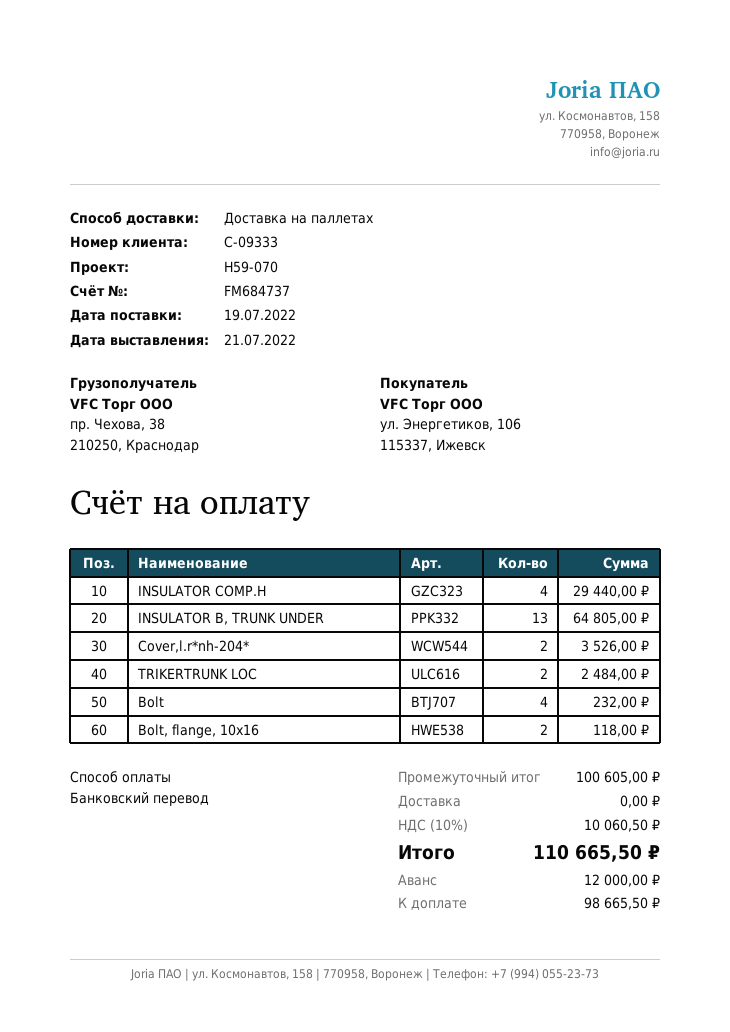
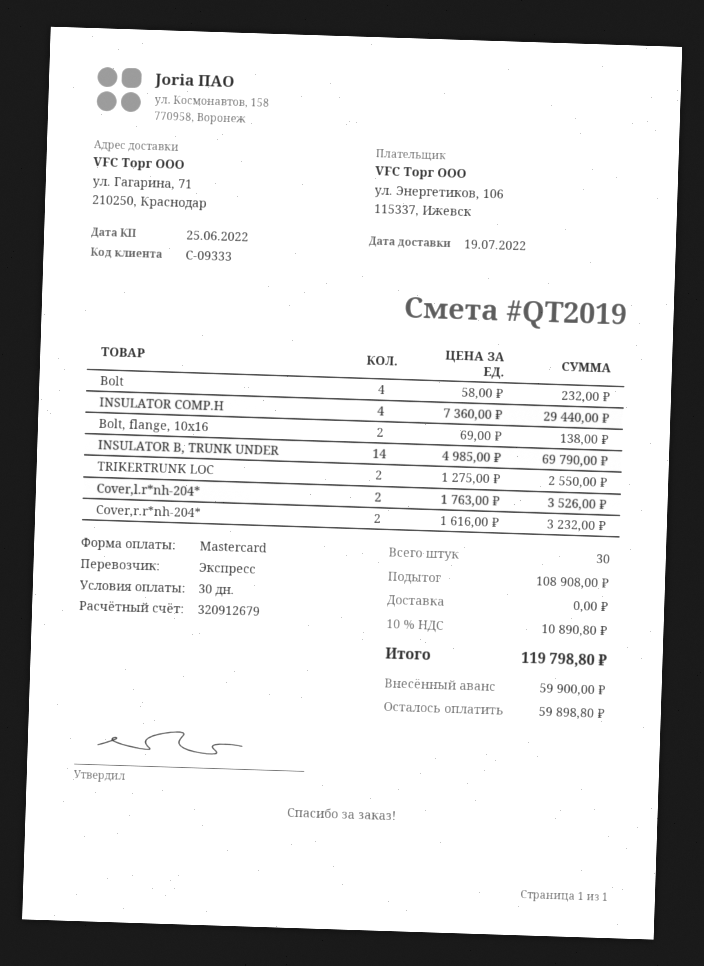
payment method: bank transfer -> Mastercard
shipping method: pallet freight -> express
ship to: пр. Чехова, 38, 210250, Краснодар -> ул. Гагарина, 71, 210250, Краснодар
INSULATOR B, TRUNK UNDER: 13 for 64805.00 -> 14 for 69790.00
TRIKERTRUNK LOC: 2 for 2484.00 -> 2 for 2550.00
Bolt, flange, 10x16: 2 for 118.00 -> 2 for 138.00
Cover,r.r*nh-204*: none -> 2 for 3232.00
subtotal: 100605.00 -> 108908.00
tax: 10% = 10060.50 -> 10% = 10890.80
total: 110665.50 -> 119798.80
deposit: 12000.00 -> 59900.00
balance: 98665.50 -> 59898.80

